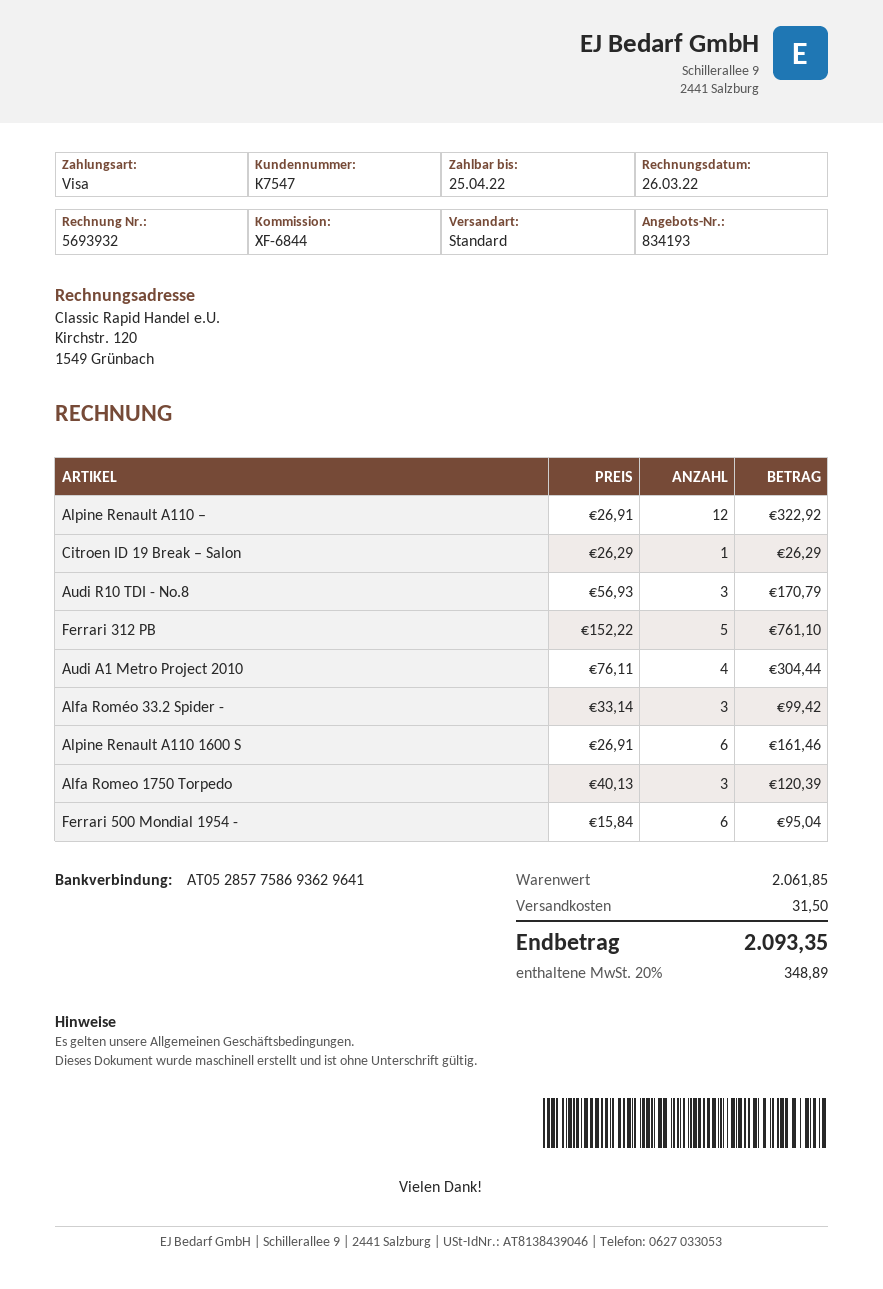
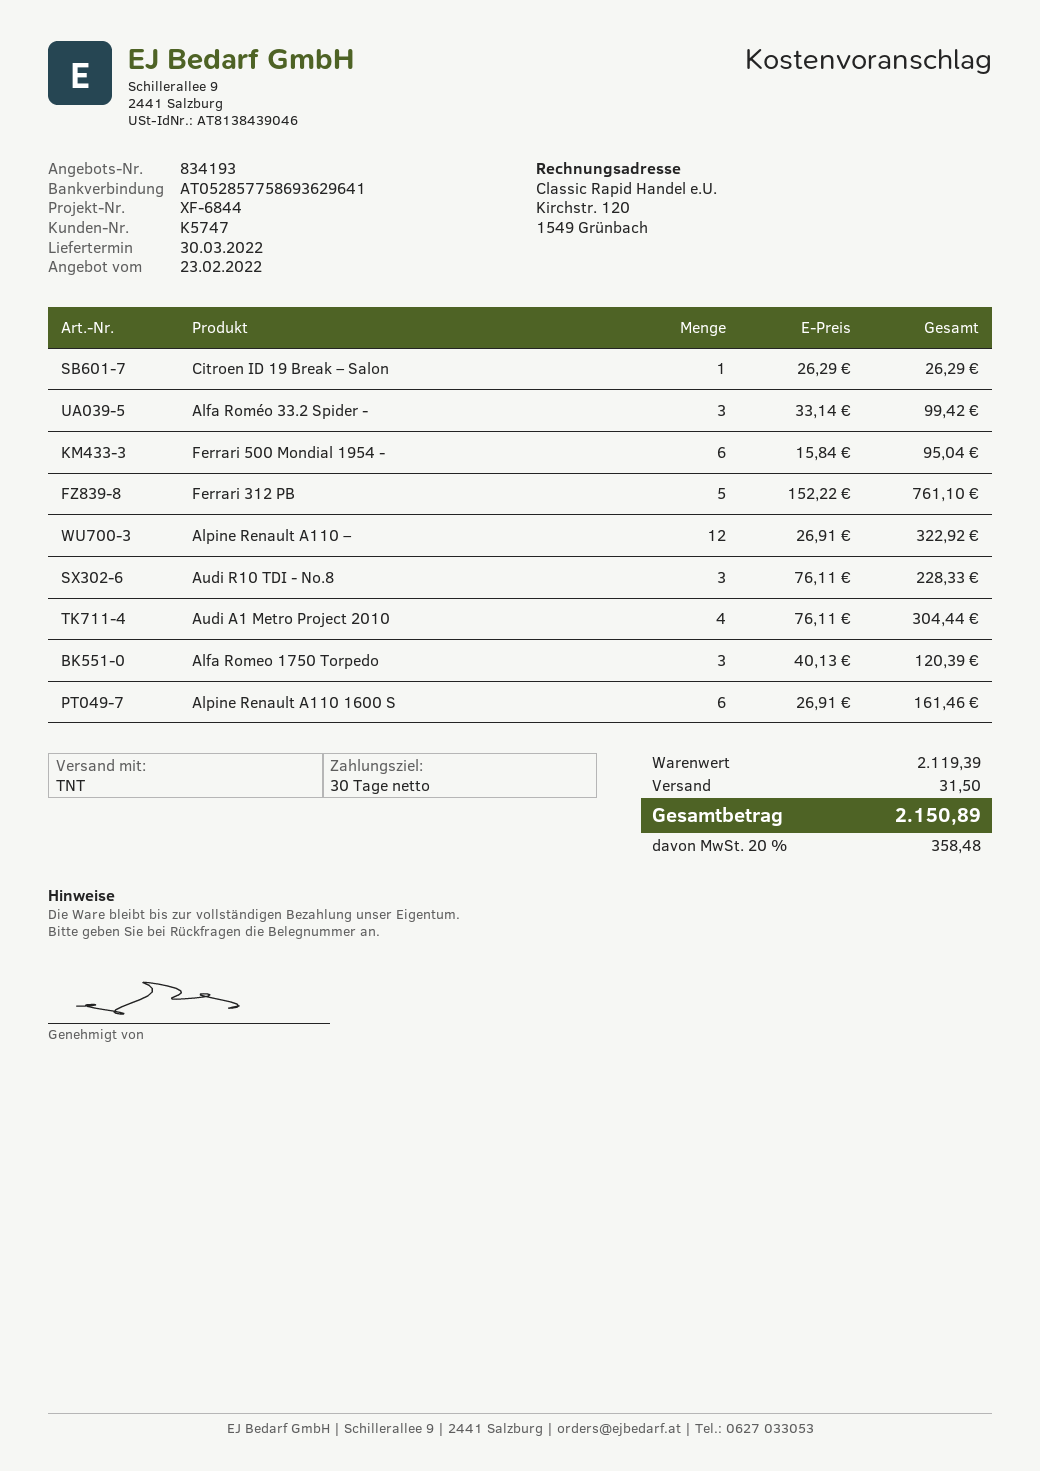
customer number: K7547 -> K5747
shipping method: standard -> TNT
Audi R10 TDI - No.8: 3 x 56.93 = 170.79 -> 3 x 76.11 = 228.33
subtotal: 2061.85 -> 2119.39
tax: 20% = 348.89 -> 20% = 358.48
total: 2093.35 -> 2150.89

